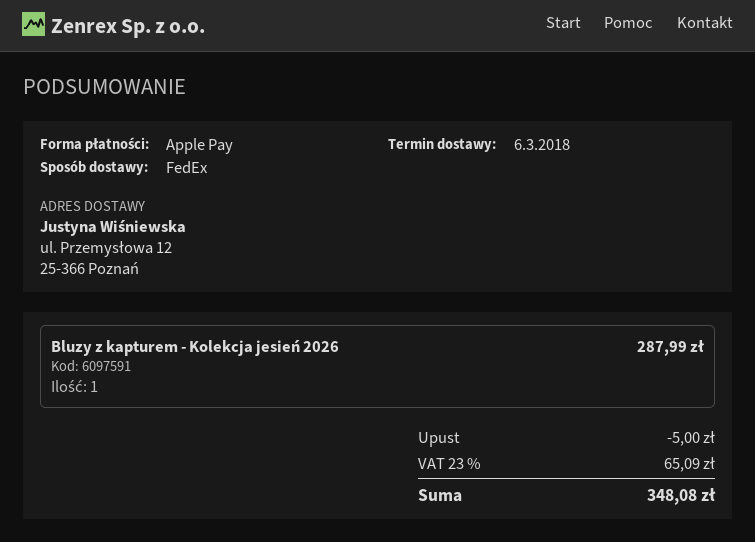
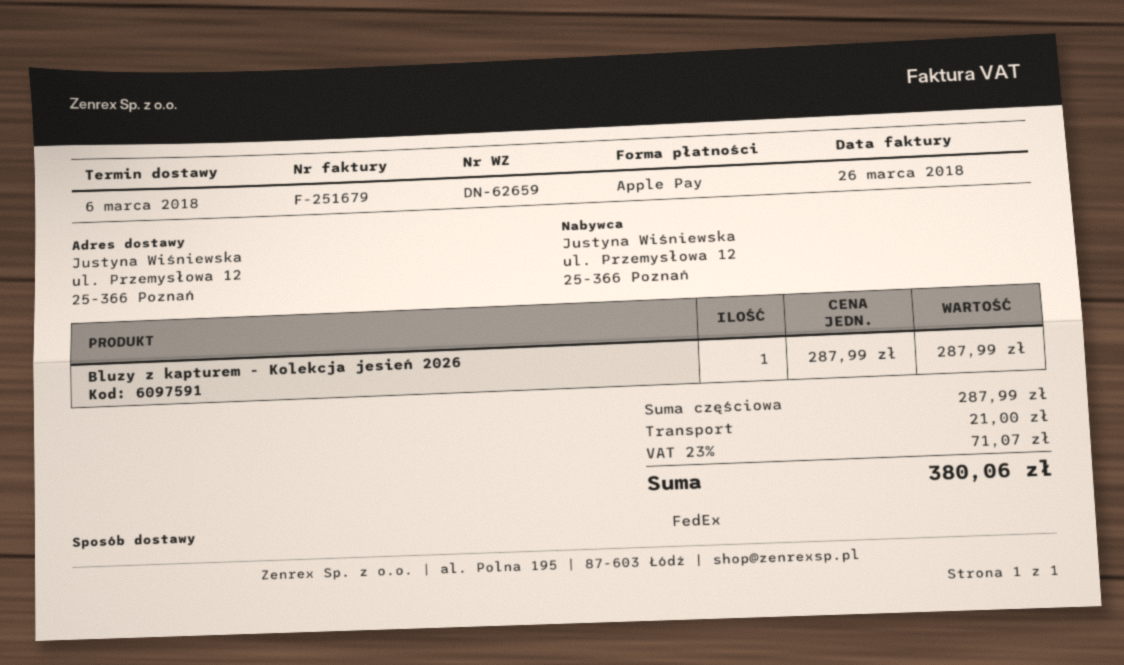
discount: 5.00 -> none
shipping: none -> 21.00
tax: 23% = 65.09 -> 23% = 71.07
total: 348.08 -> 380.06

